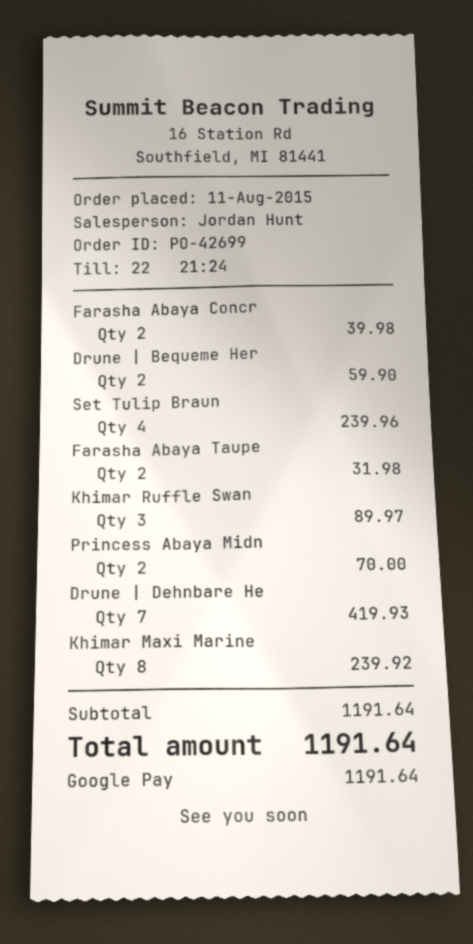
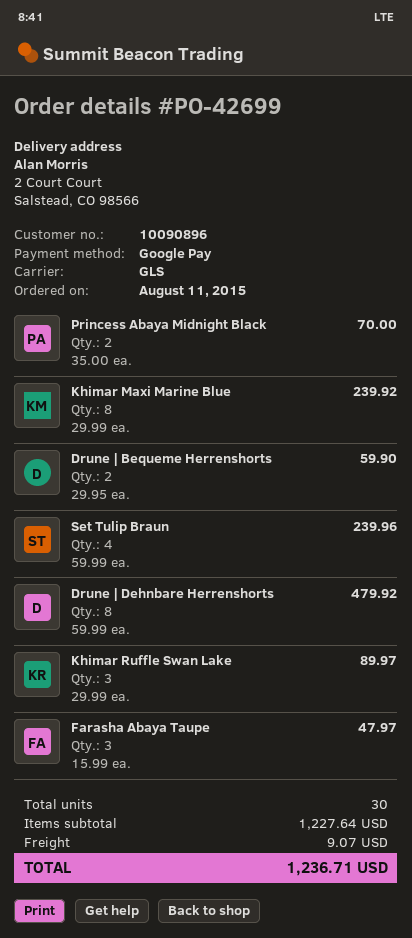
Farasha Abaya Concr: 2 for 39.98 -> none
Farasha Abaya Taupe: 2 for 31.98 -> 3 for 47.97
Drune | Dehnbare He: 7 for 419.93 -> 8 for 479.92
subtotal: 1191.64 -> 1227.64
shipping: none -> 9.07
total: 1191.64 -> 1236.71

